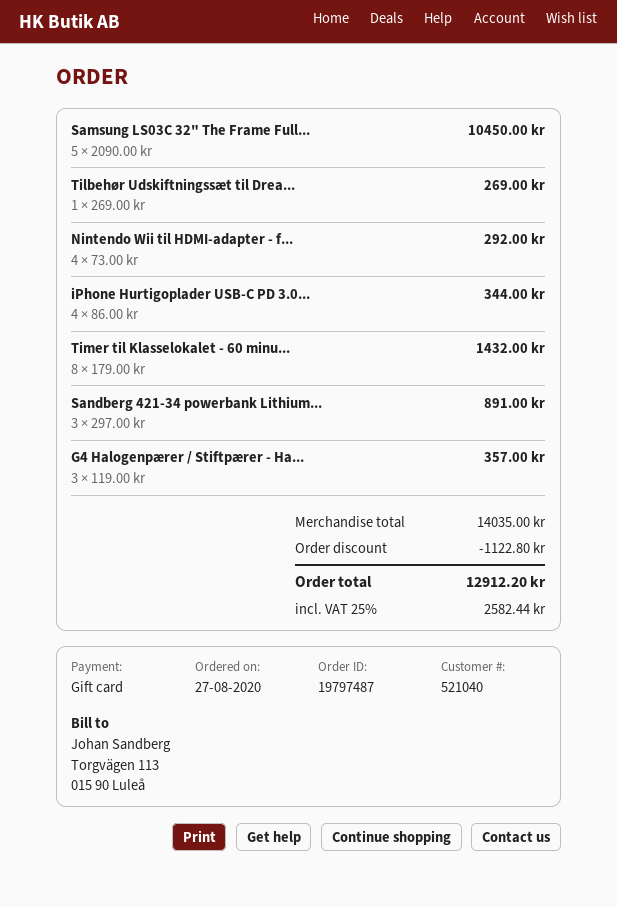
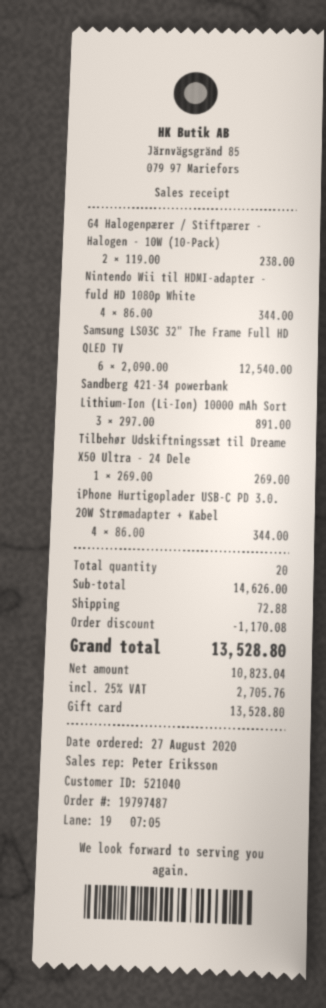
Samsung LS03C 32" The Frame Full...: 5 x 2090.00 = 10450.00 -> 6 x 2090.00 = 12540.00
Nintendo Wii til HDMI-adapter - f...: 4 x 73.00 = 292.00 -> 4 x 86.00 = 344.00
Timer til Klasselokalet - 60 minu...: 8 x 179.00 = 1432.00 -> none
G4 Halogenpærer / Stiftpærer - Ha...: 3 x 119.00 = 357.00 -> 2 x 119.00 = 238.00
subtotal: 14035.00 -> 14626.00
discount: 1122.80 -> 1170.08
shipping: none -> 72.88
tax: 25% = 2582.44 -> 25% = 2705.76
total: 12912.20 -> 13528.80

